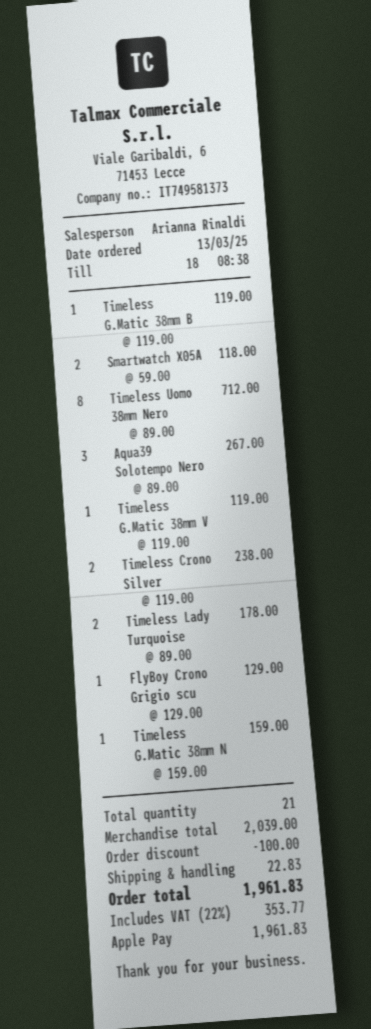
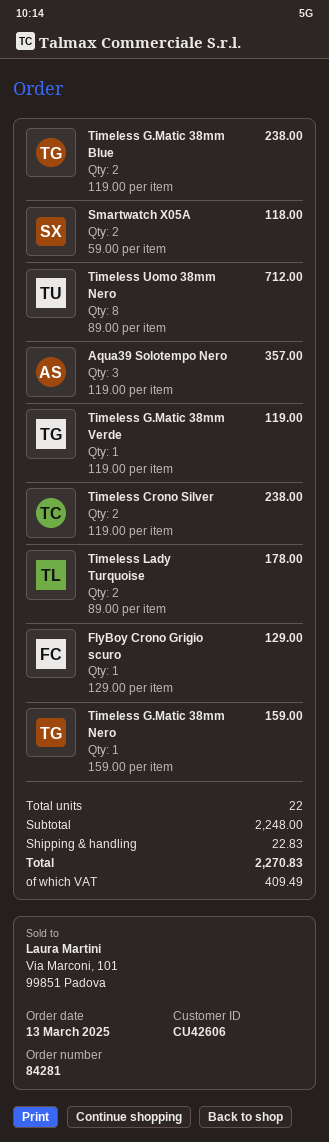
Timeless G.Matic 38mm B: 1 x 119.00 = 119.00 -> 2 x 119.00 = 238.00
Aqua39 Solotempo Nero: 3 x 89.00 = 267.00 -> 3 x 119.00 = 357.00
total quantity: 21 -> 22
subtotal: 2039.00 -> 2248.00
discount: 100.00 -> none
tax: 353.77 -> 409.49
total: 1961.83 -> 2270.83

